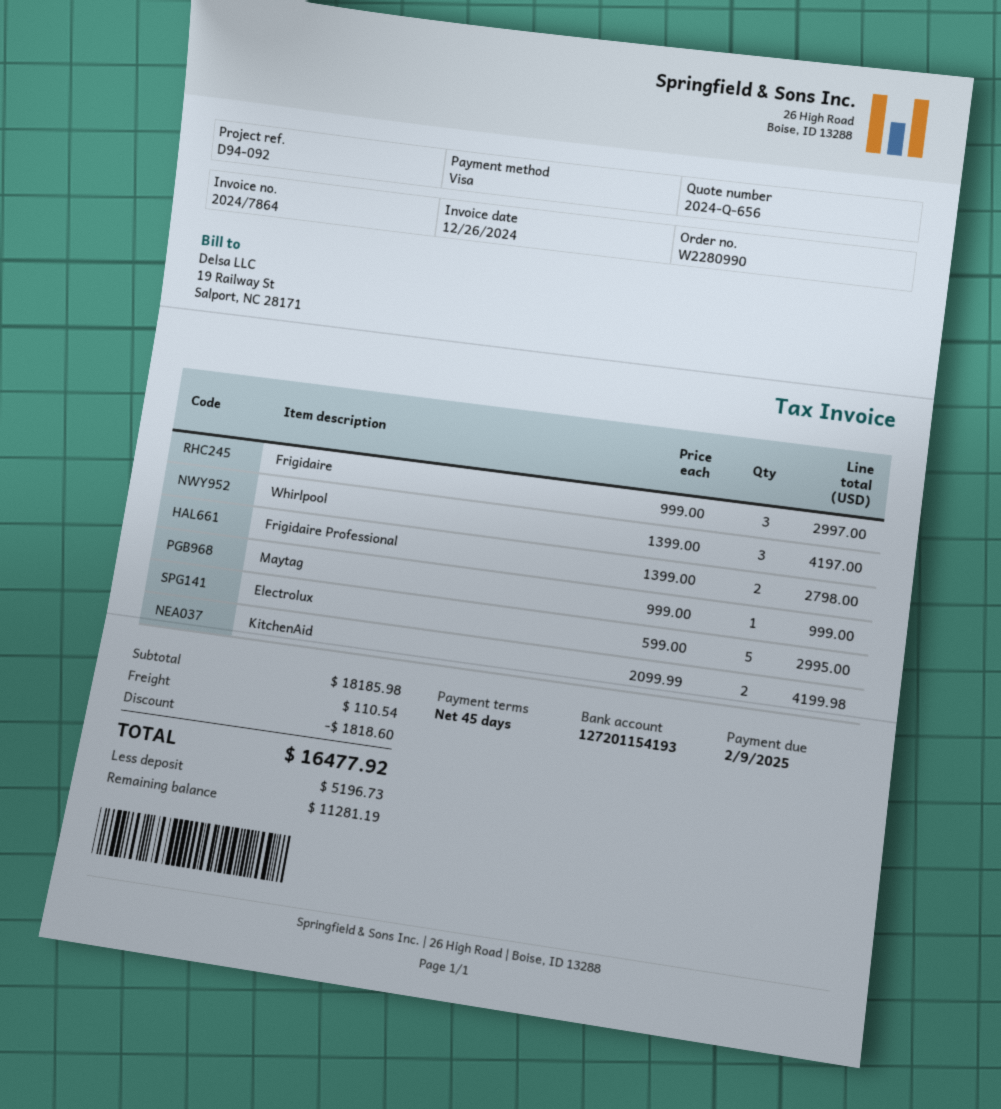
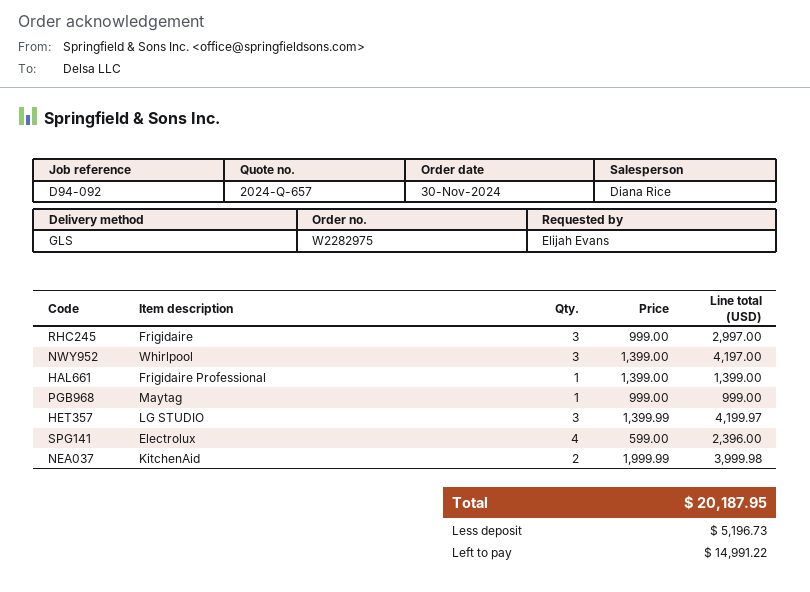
quote number: 2024-Q-656 -> 2024-Q-657
order number: W2280990 -> W2282975
Frigidaire Professional: 2 x 1399.00 = 2798.00 -> 1 x 1399.00 = 1399.00
Electrolux: 5 x 599.00 = 2995.00 -> 4 x 599.00 = 2396.00
KitchenAid: 2 x 2099.99 = 4199.98 -> 2 x 1999.99 = 3999.98
LG STUDIO: none -> 3 x 1399.99 = 4199.97
discount: 1818.60 -> none
shipping: 110.54 -> none
total: 16477.92 -> 20187.95
balance: 11281.19 -> 14991.22

